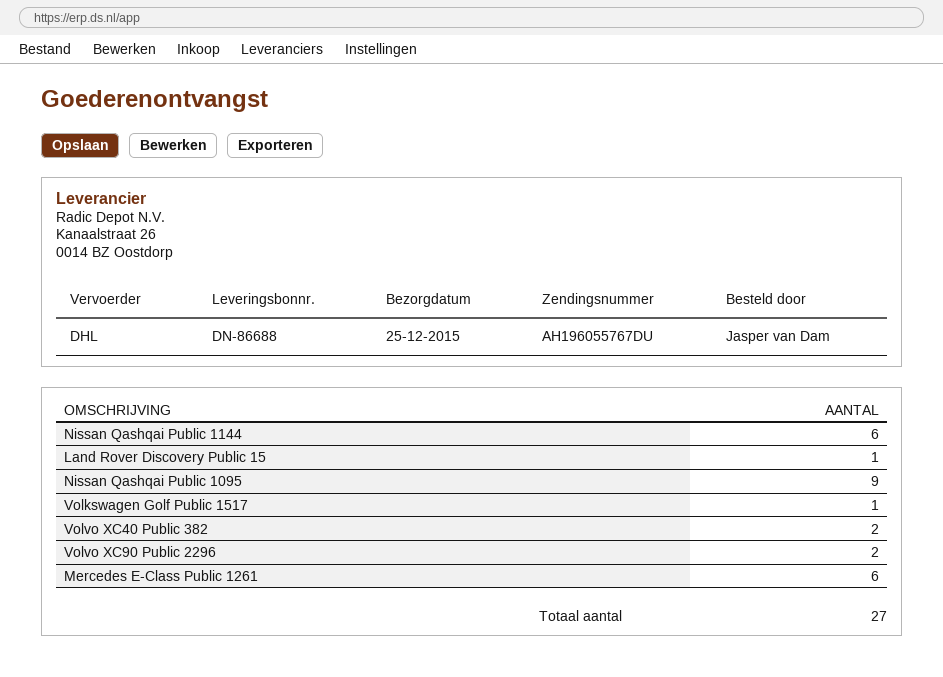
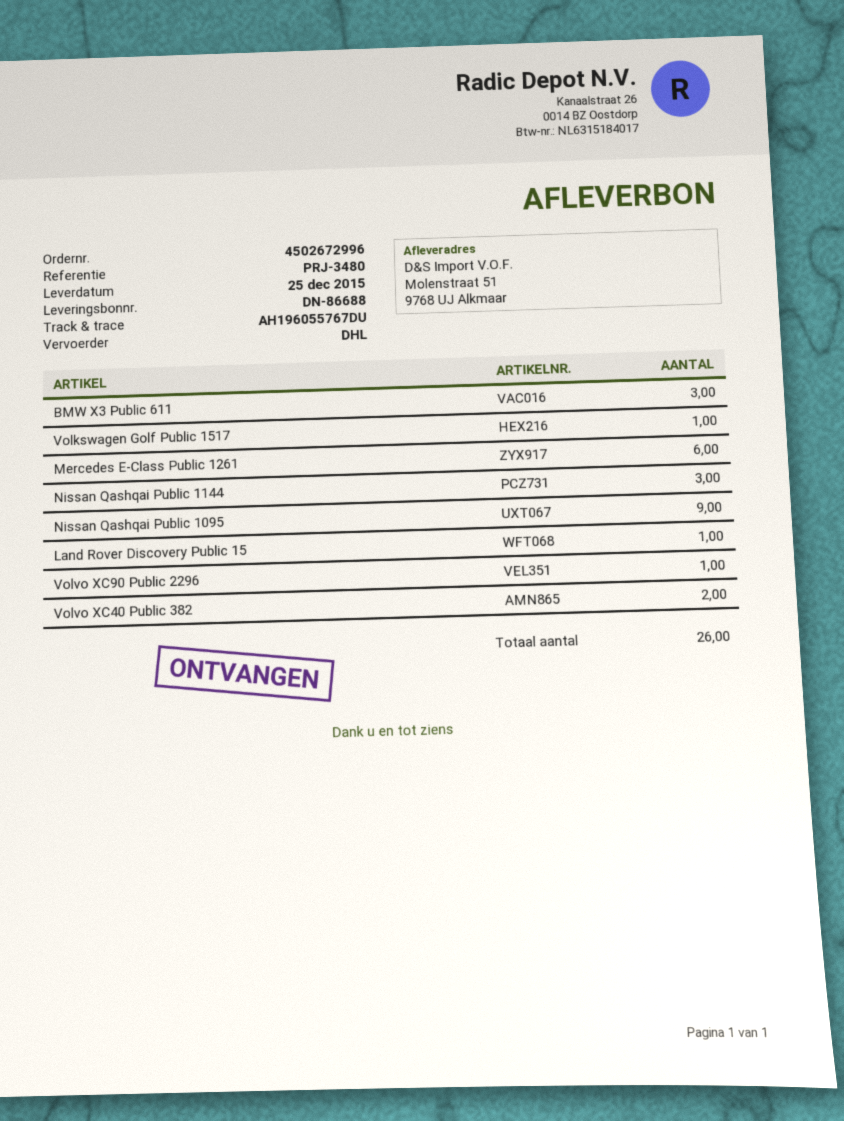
Nissan Qashqai Public 1144: 6 -> 3
Volvo XC90 Public 2296: 2 -> 1
BMW X3 Public 611: none -> 3
total quantity: 27 -> 26

